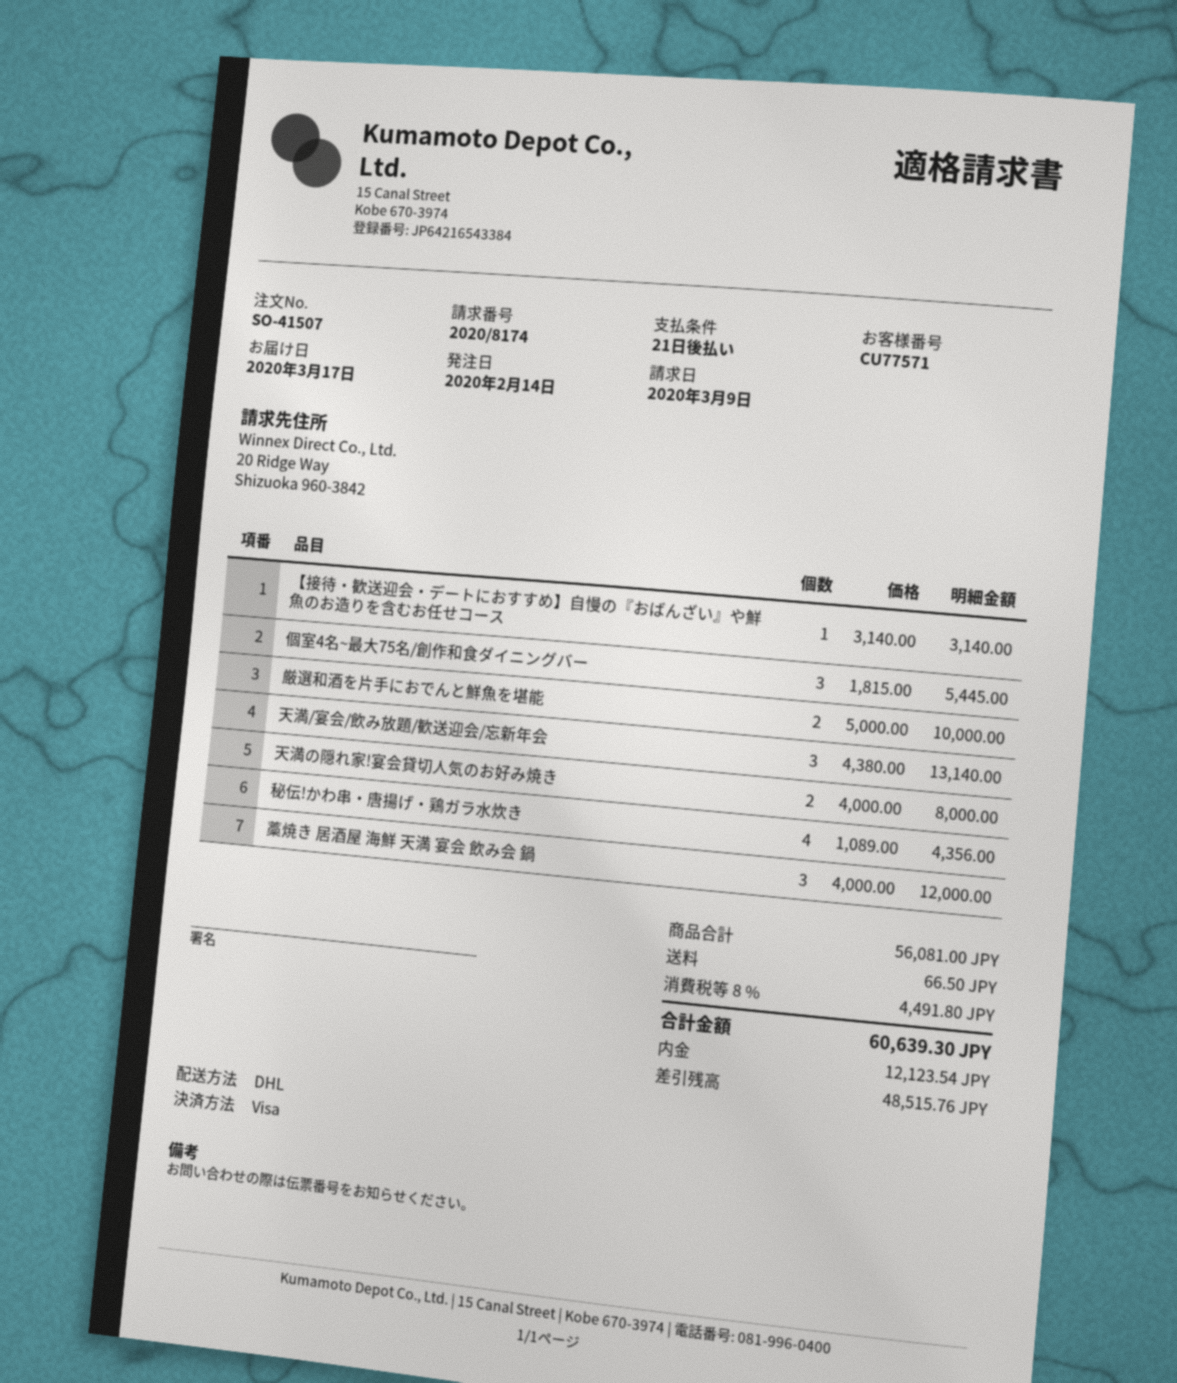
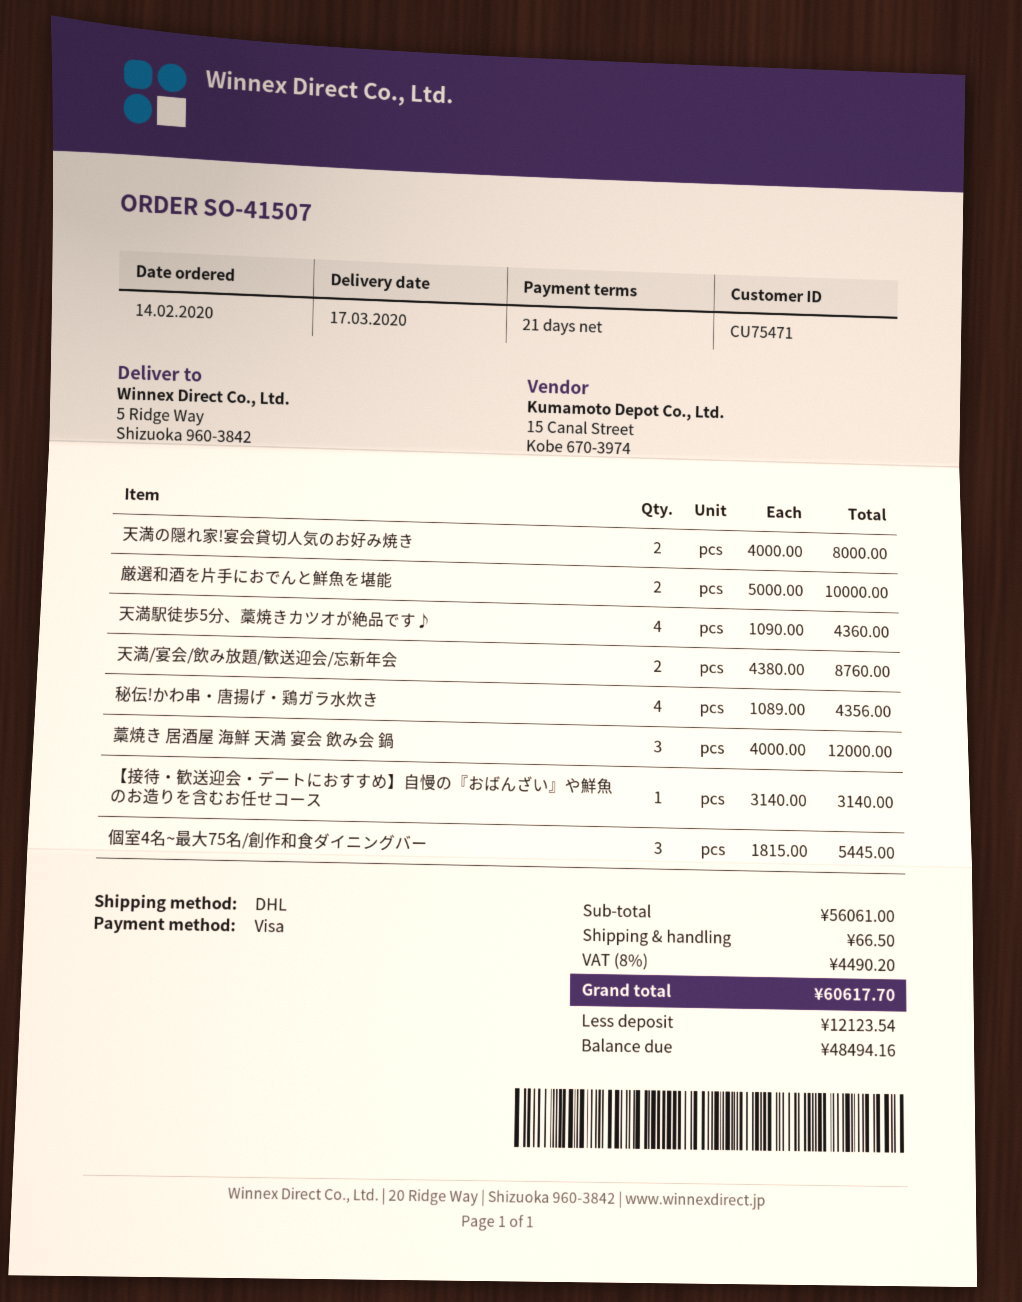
customer number: CU77571 -> CU75471
天満/宴会/飲み放題/歓送迎会/忘新年会: 3 x 4380.00 = 13140.00 -> 2 x 4380.00 = 8760.00
天満駅徒歩5分、藁焼きカツオが絶品です♪: none -> 4 x 1090.00 = 4360.00
subtotal: 56081.00 -> 56061.00
tax: 8% = 4491.80 -> 8% = 4490.20
total: 60639.30 -> 60617.70
balance: 48515.76 -> 48494.16

